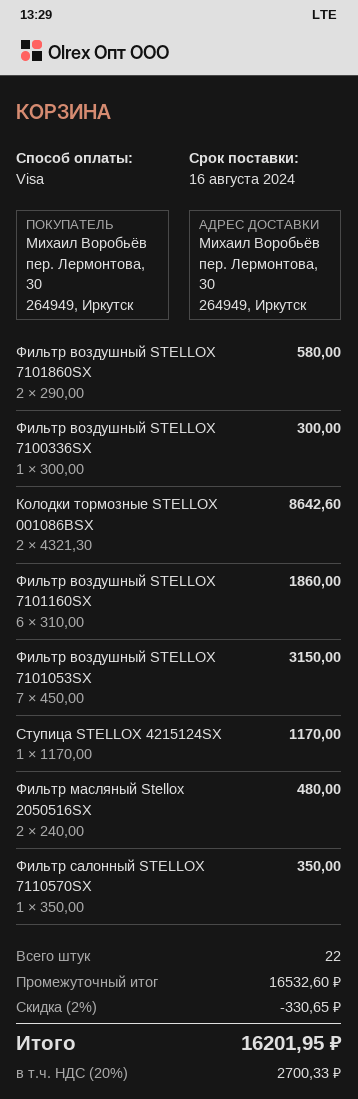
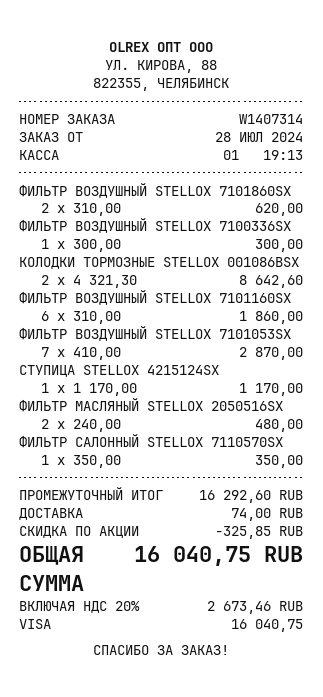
Фильтр воздушный STELLOX 7101860SX: 2 x 290.00 = 580.00 -> 2 x 310.00 = 620.00
Фильтр воздушный STELLOX 7101053SX: 7 x 450.00 = 3150.00 -> 7 x 410.00 = 2870.00
subtotal: 16532.60 -> 16292.60
discount: 330.65 -> 325.85
shipping: none -> 74.00
tax: 20% = 2700.33 -> 20% = 2673.46
total: 16201.95 -> 16040.75

